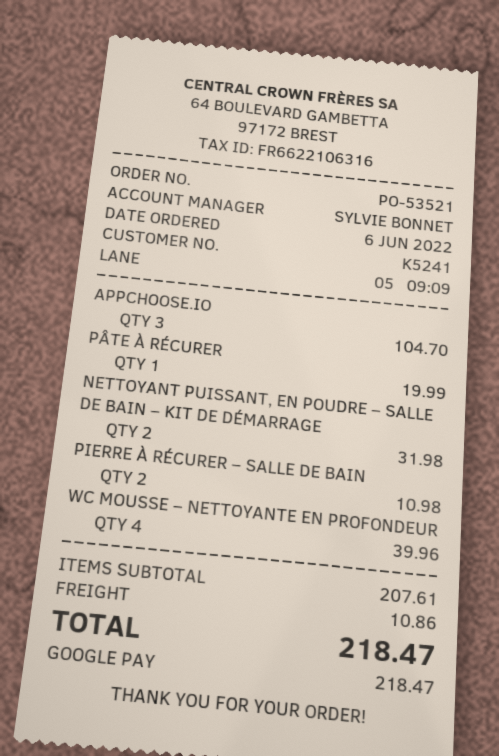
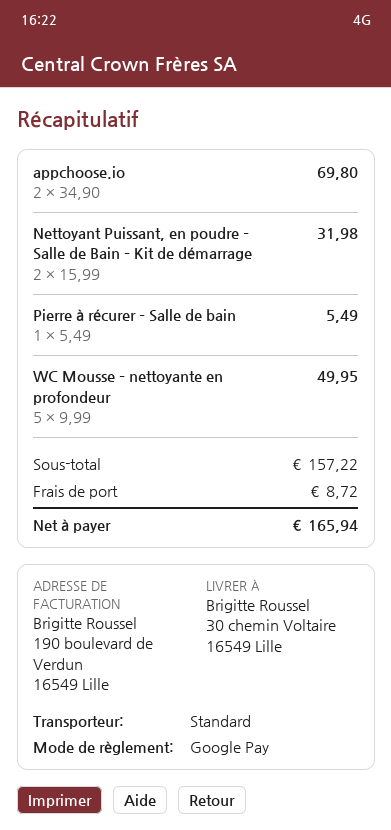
APPCHOOSE.IO: 3 for 104.70 -> 2 for 69.80
PÂTE À RÉCURER: 1 for 19.99 -> none
PIERRE À RÉCURER – SALLE DE BAIN: 2 for 10.98 -> 1 for 5.49
WC MOUSSE – NETTOYANTE EN PROFONDEUR: 4 for 39.96 -> 5 for 49.95
subtotal: 207.61 -> 157.22
shipping: 10.86 -> 8.72
total: 218.47 -> 165.94

